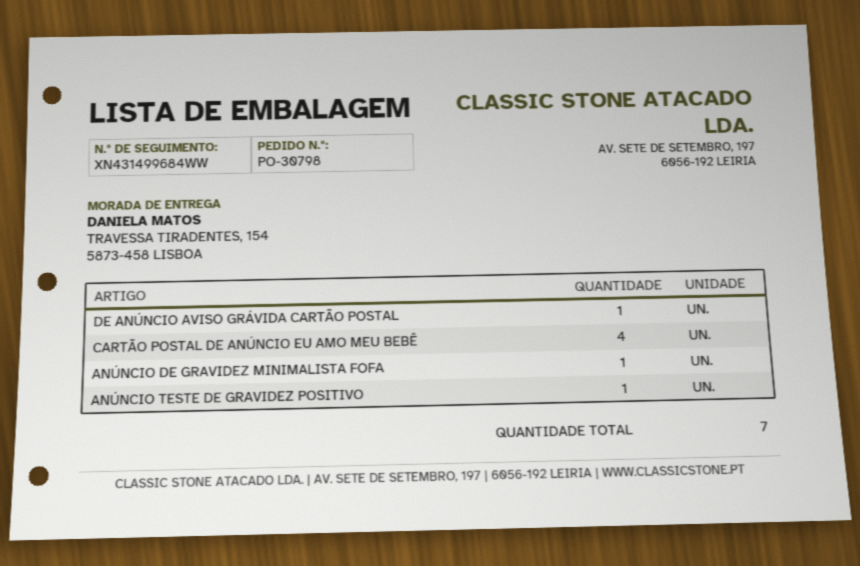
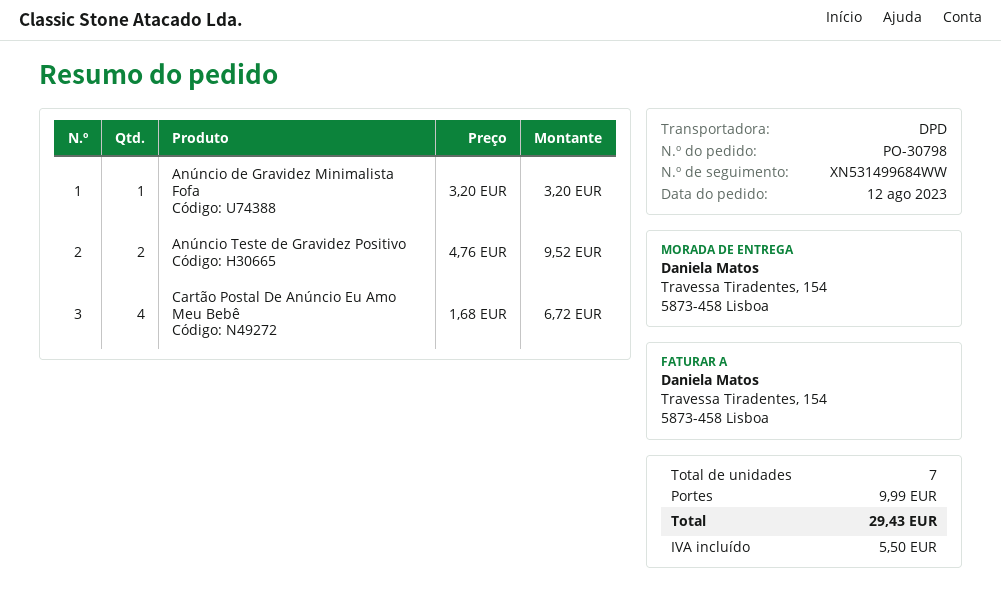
tracking number: XN431499684WW -> XN531499684WW
DE ANÚNCIO AVISO GRÁVIDA CARTÃO POSTAL: 1 -> none
ANÚNCIO TESTE DE GRAVIDEZ POSITIVO: 1 -> 2

